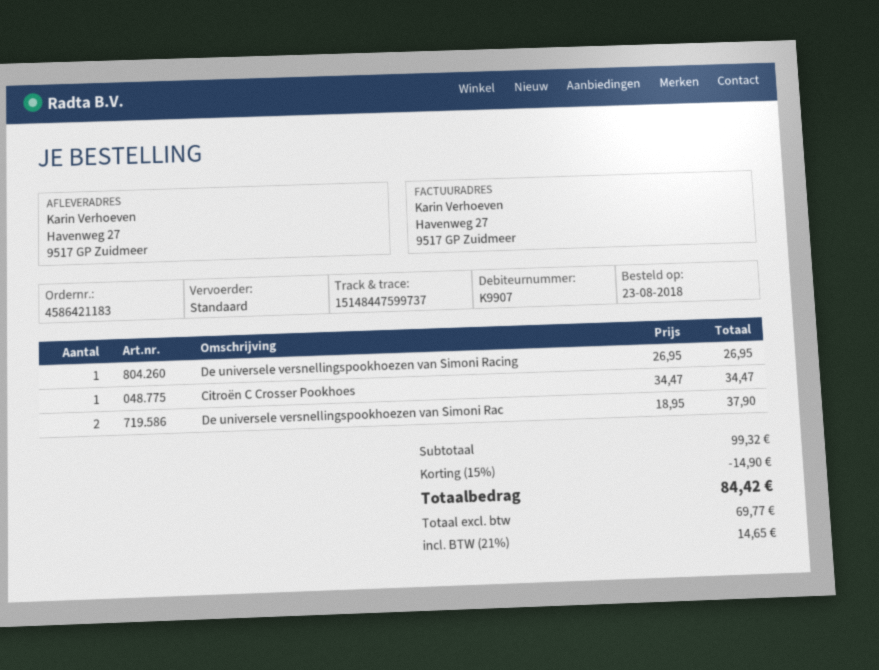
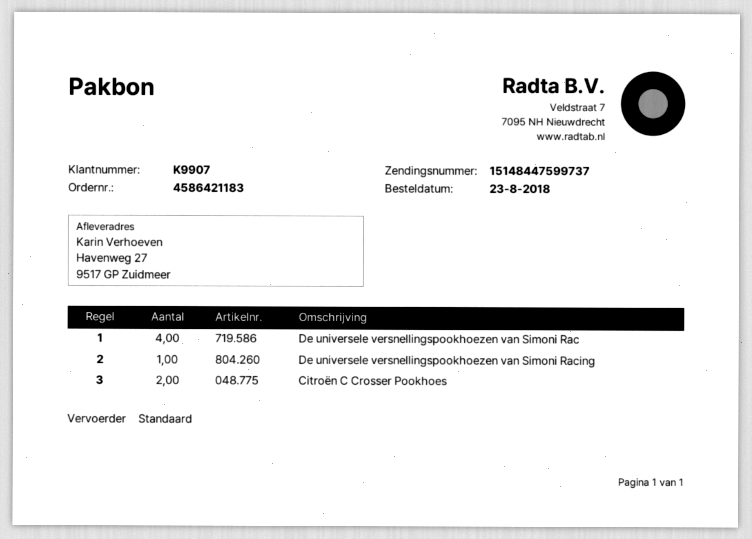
Citroën C Crosser Pookhoes: 1 -> 2
De universele versnellingspookhoezen van Simoni Rac: 2 -> 4

